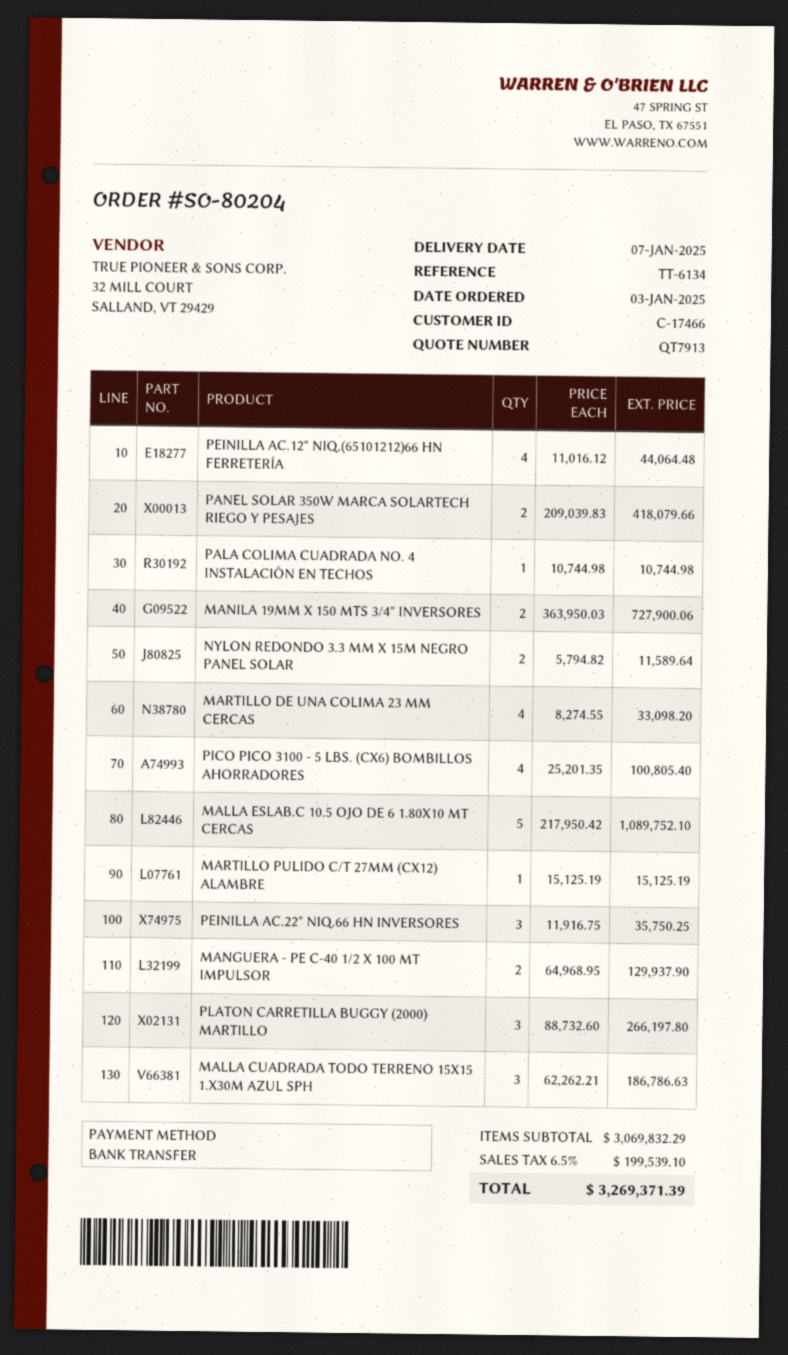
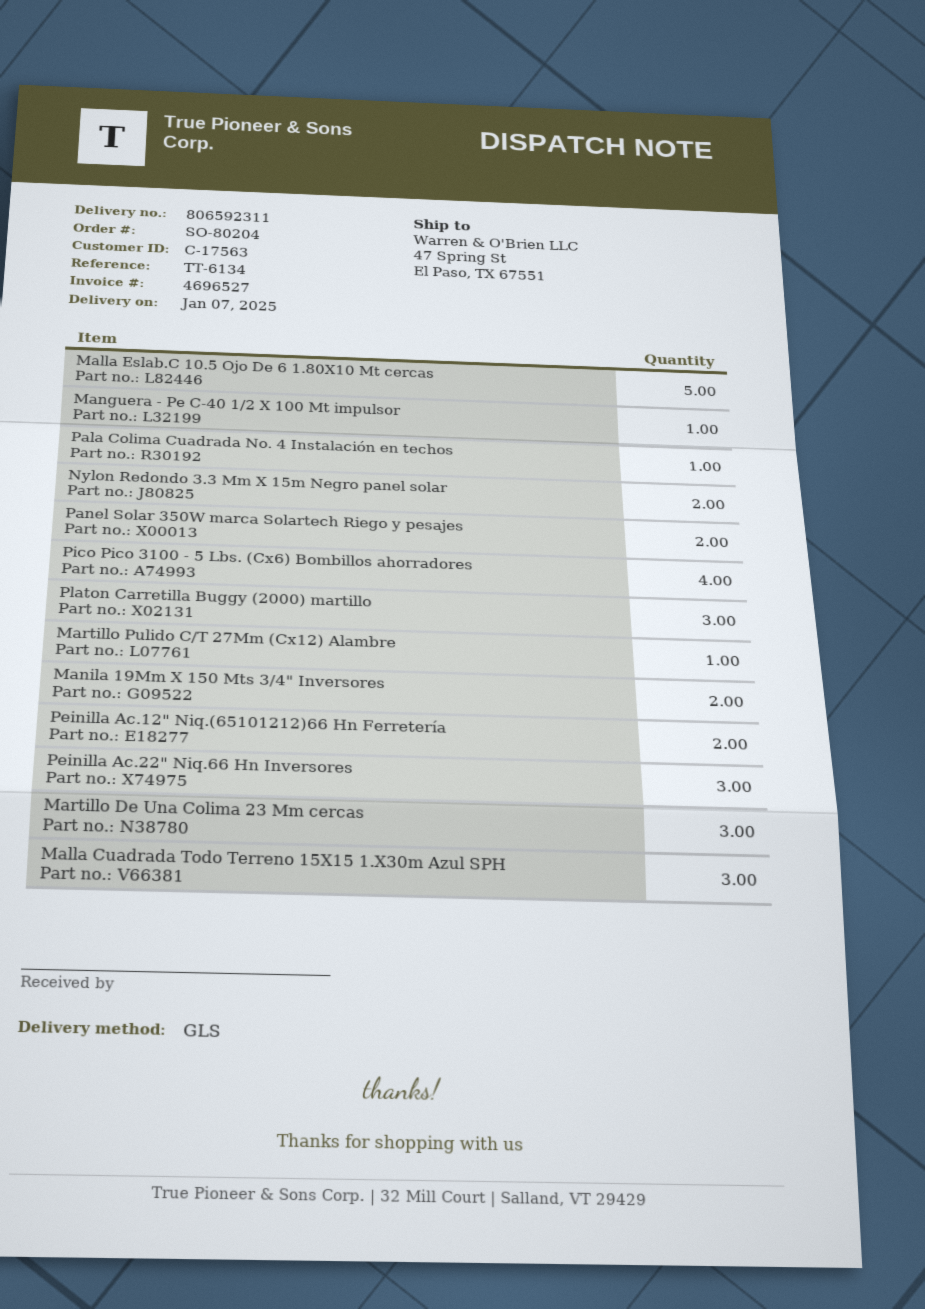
customer number: C-17466 -> C-17563
PEINILLA AC.12" NIQ.(65101212)66 HN FERRETERÍA: 4 -> 2
MARTILLO DE UNA COLIMA 23 MM CERCAS: 4 -> 3
MANGUERA - PE C-40 1/2 X 100 MT IMPULSOR: 2 -> 1

